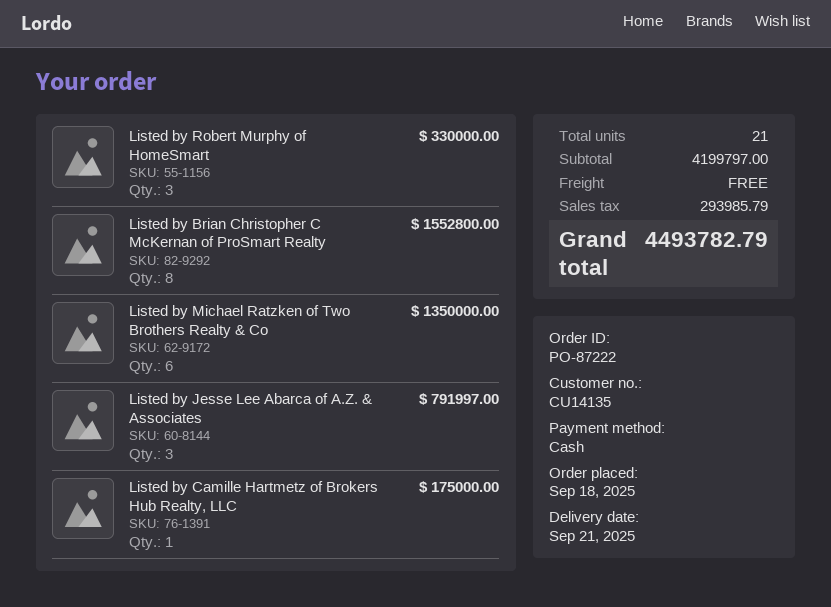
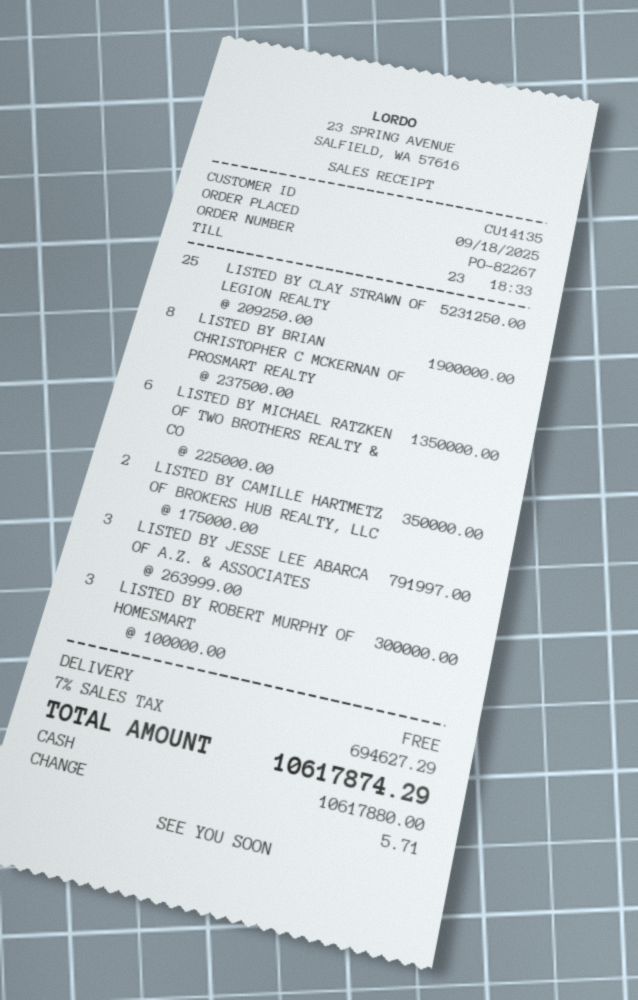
order number: PO-87222 -> PO-82267
Listed by Robert Murphy of HomeSmart: 3 for 330000.00 -> 3 for 300000.00
Listed by Brian Christopher C McKernan of ProSmart Realty: 8 for 1552800.00 -> 8 for 1900000.00
Listed by Camille Hartmetz of Brokers Hub Realty, LLC: 1 for 175000.00 -> 2 for 350000.00
LISTED BY CLAY STRAWN OF LEGION REALTY: none -> 25 for 5231250.00
tax: 293985.79 -> 694627.29
total: 4493782.79 -> 10617874.29

